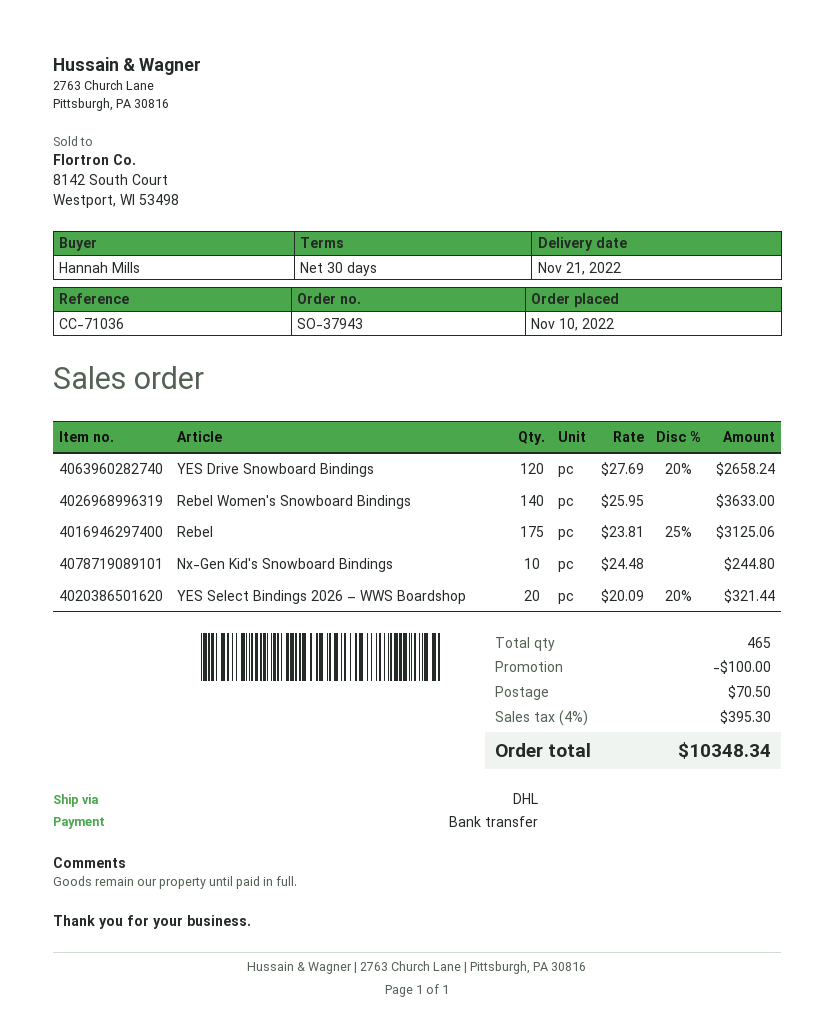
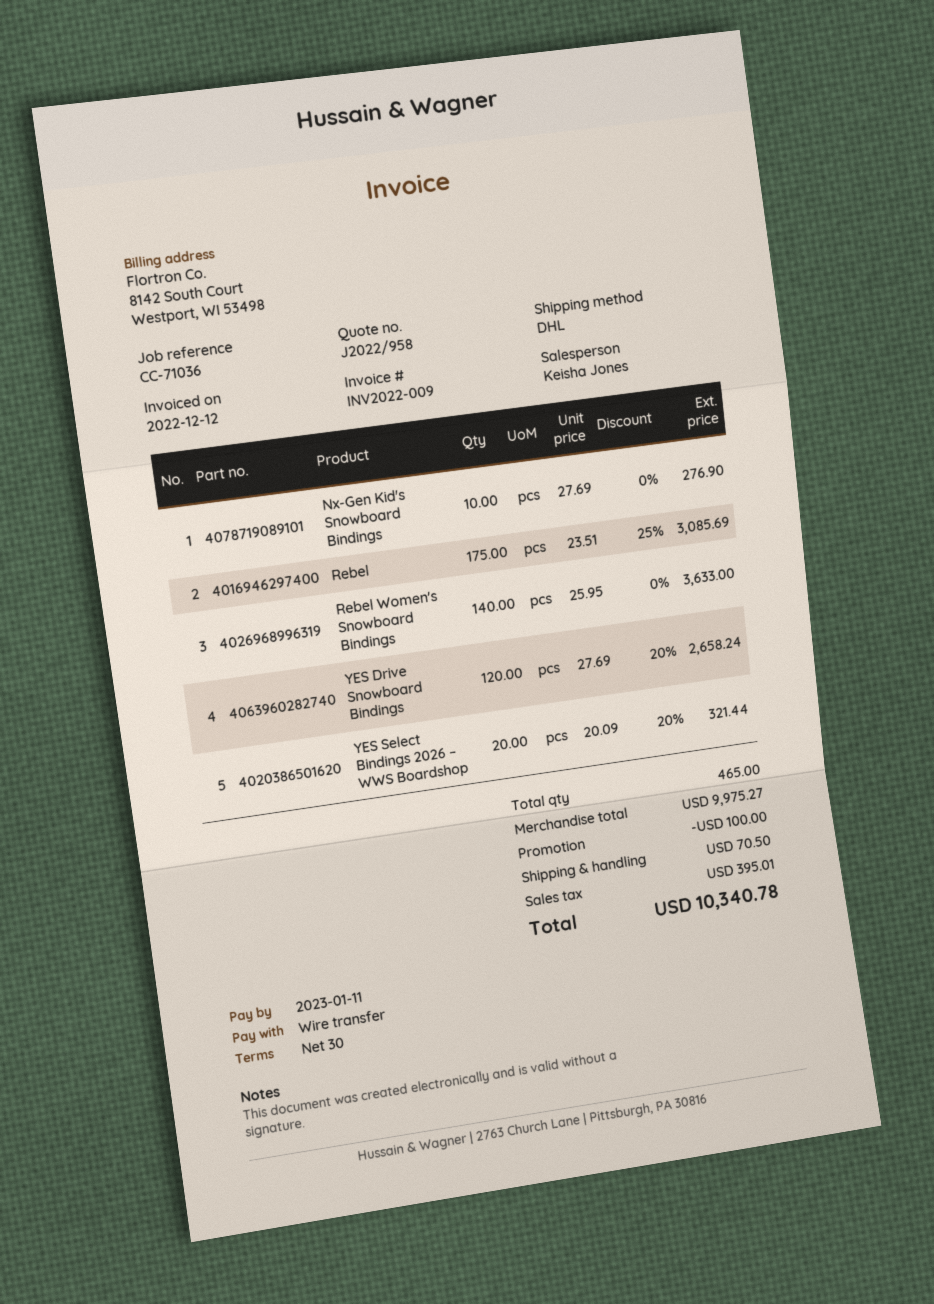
Rebel: 175 x 23.81 - 25% = 3125.06 -> 175 x 23.51 - 25% = 3085.69
Nx-Gen Kid's Snowboard Bindings: 10 x 24.48 = 244.80 -> 10 x 27.69 = 276.90
tax: 395.30 -> 395.01
total: 10348.34 -> 10340.78

